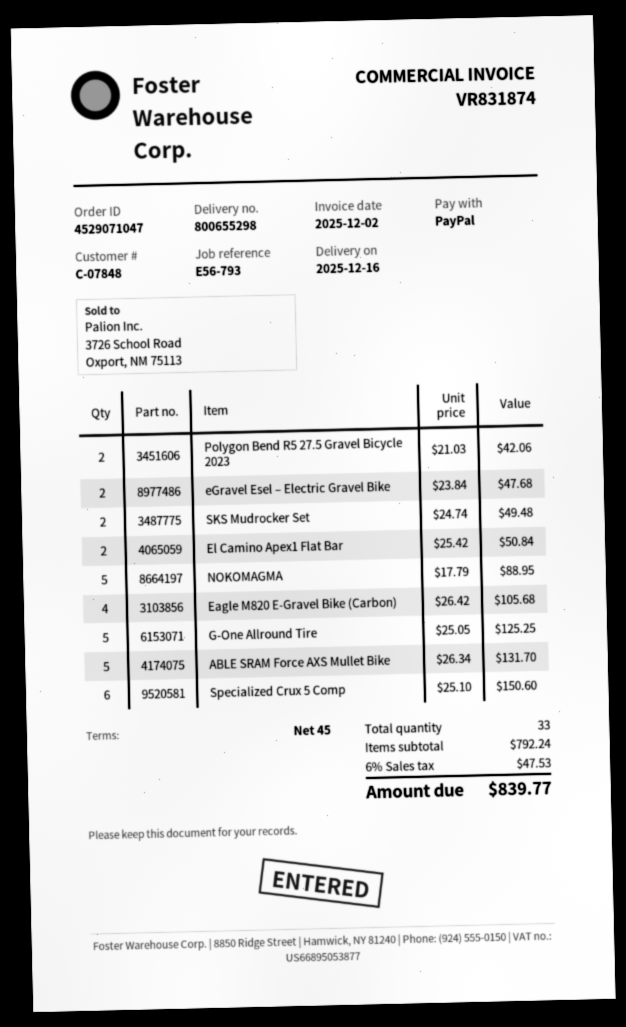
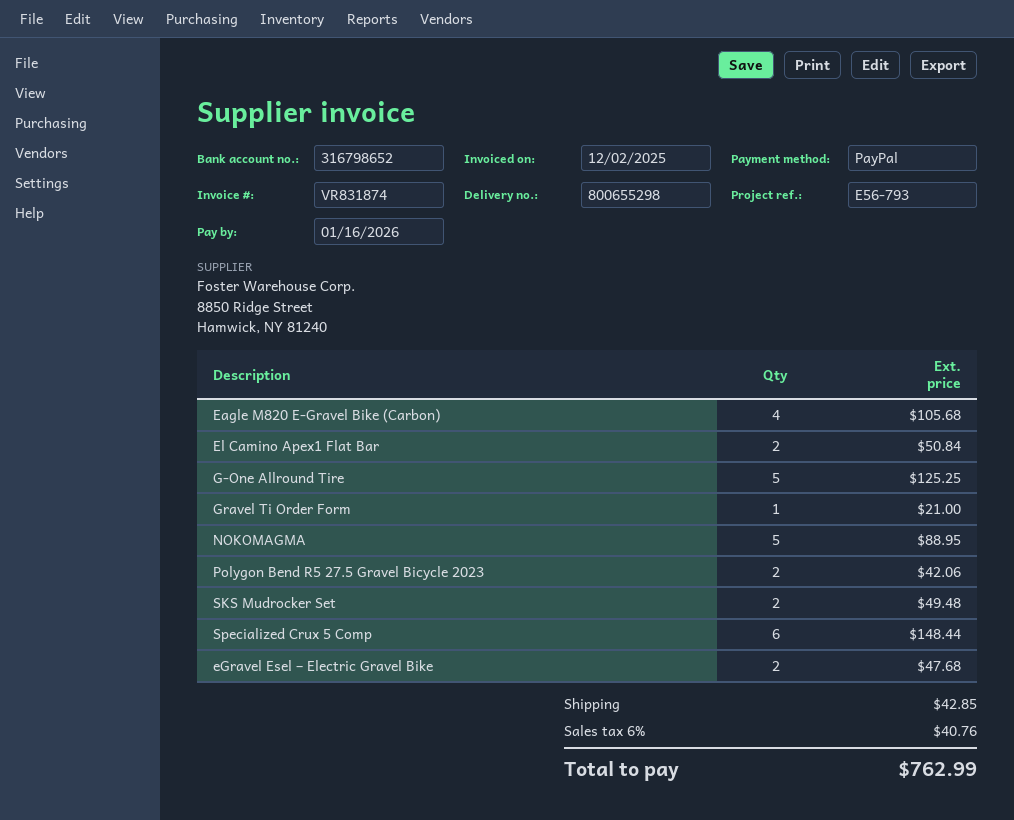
ABLE SRAM Force AXS Mullet Bike: 5 for 131.70 -> none
Specialized Crux 5 Comp: 6 for 150.60 -> 6 for 148.44
Gravel Ti Order Form: none -> 1 for 21.00
shipping: none -> 42.85
tax: 6% = 47.53 -> 6% = 40.76
total: 839.77 -> 762.99

